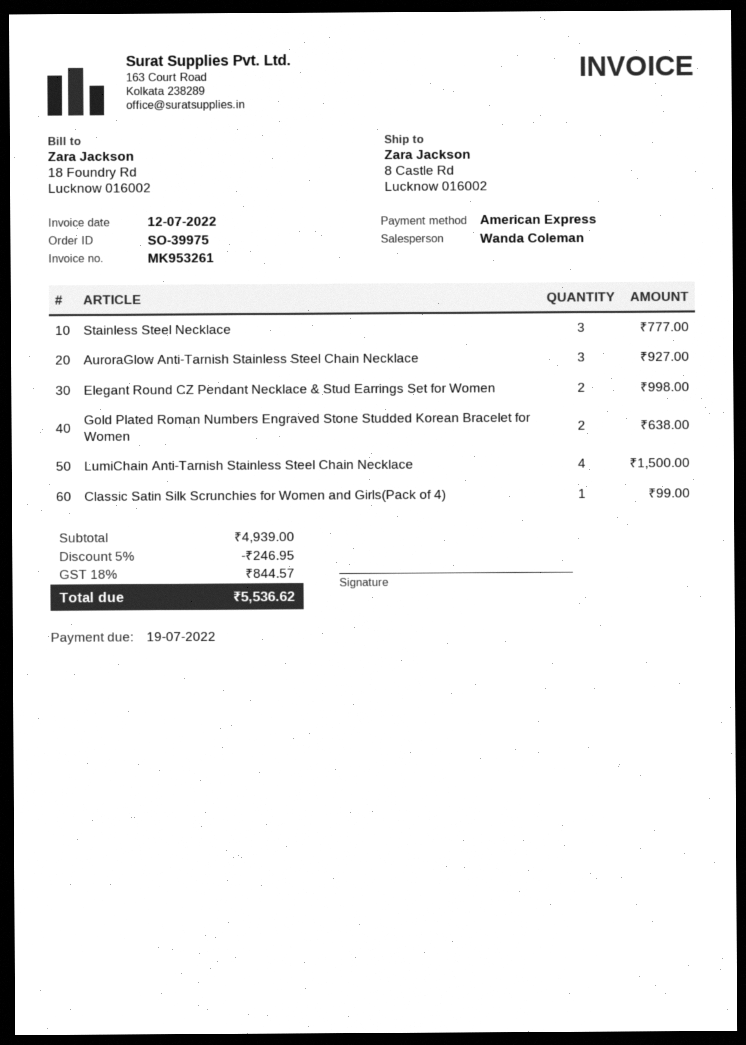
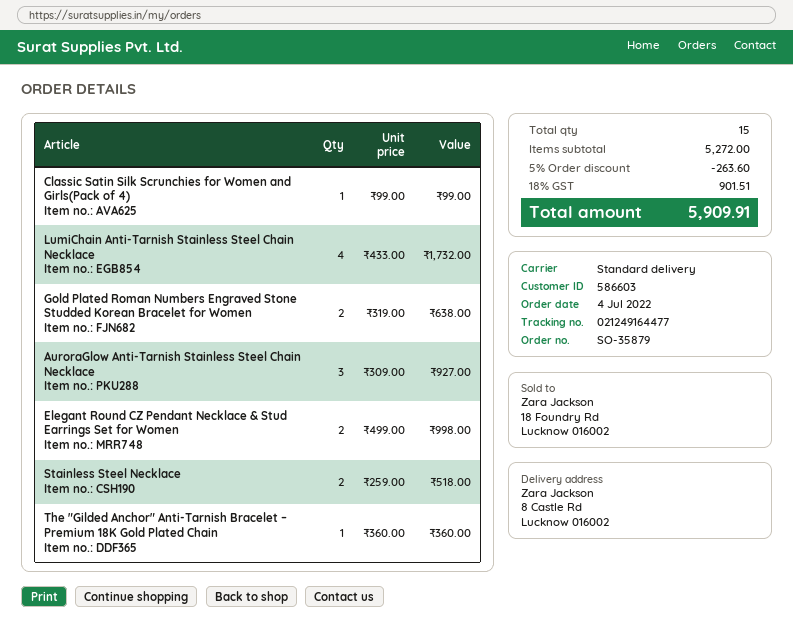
order number: SO-39975 -> SO-35879
Stainless Steel Necklace: 3 for 777.00 -> 2 for 518.00
LumiChain Anti-Tarnish Stainless Steel Chain Necklace: 4 for 1500.00 -> 4 for 1732.00
The "Gilded Anchor" Anti-Tarnish Bracelet – Premium 18K Gold Plated Chain: none -> 1 for 360.00
subtotal: 4939.00 -> 5272.00
discount: 5% = 246.95 -> 5% = 263.60
tax: 18% = 844.57 -> 18% = 901.51
total: 5536.62 -> 5909.91

